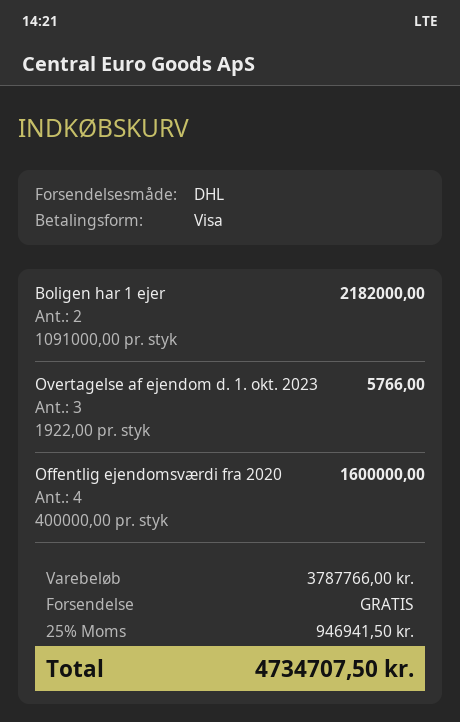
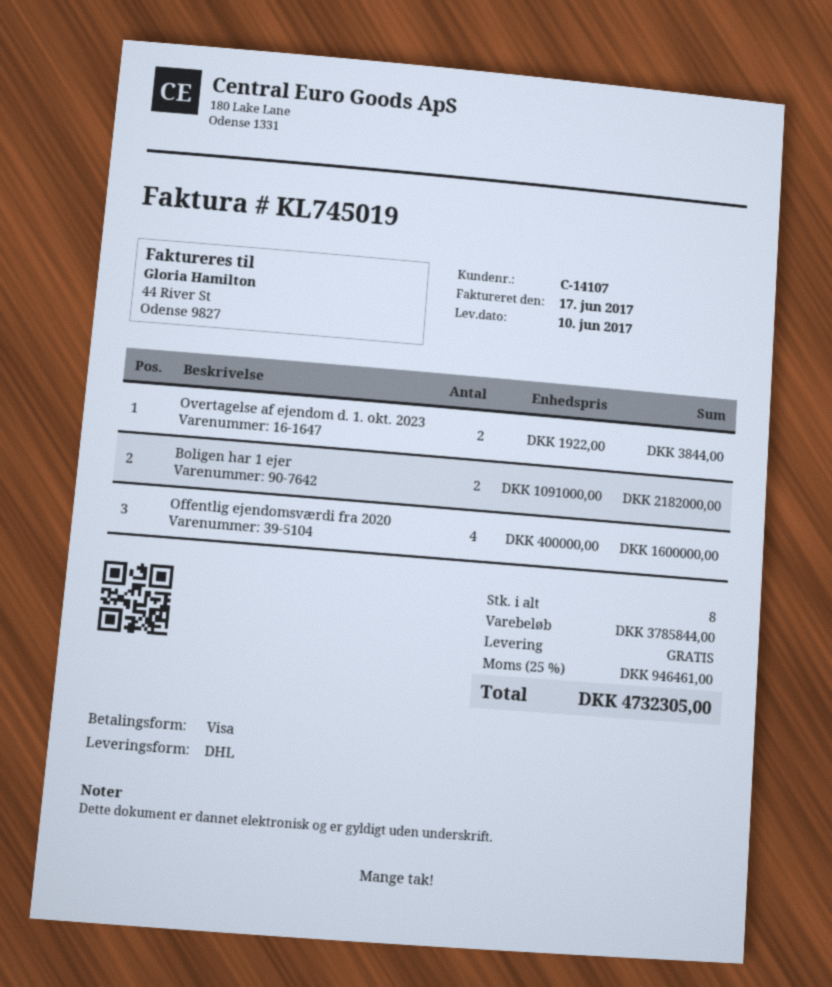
Overtagelse af ejendom d. 1. okt. 2023: 3 x 1922.00 = 5766.00 -> 2 x 1922.00 = 3844.00
subtotal: 3787766.00 -> 3785844.00
tax: 25% = 946941.50 -> 25% = 946461.00
total: 4734707.50 -> 4732305.00

